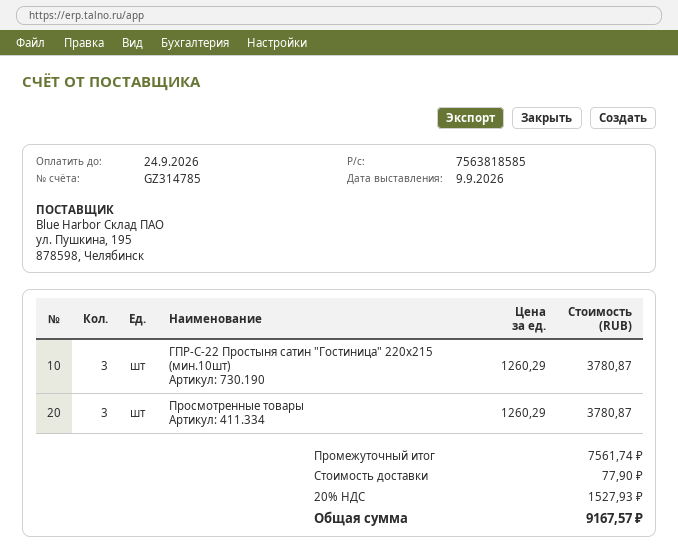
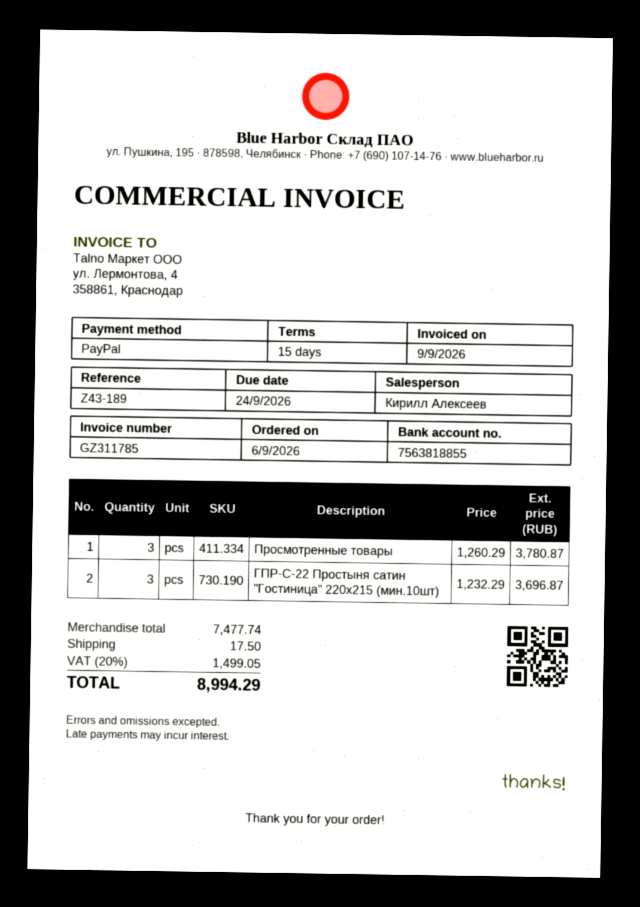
invoice number: GZ314785 -> GZ311785
bank account: 7563818585 -> 7563818855
ГПР-С-22 Простыня сатин "Гостиница" 220х215 (мин.10шт): 3 x 1260.29 = 3780.87 -> 3 x 1232.29 = 3696.87
subtotal: 7561.74 -> 7477.74
shipping: 77.90 -> 17.50
tax: 20% = 1527.93 -> 20% = 1499.05
total: 9167.57 -> 8994.29

